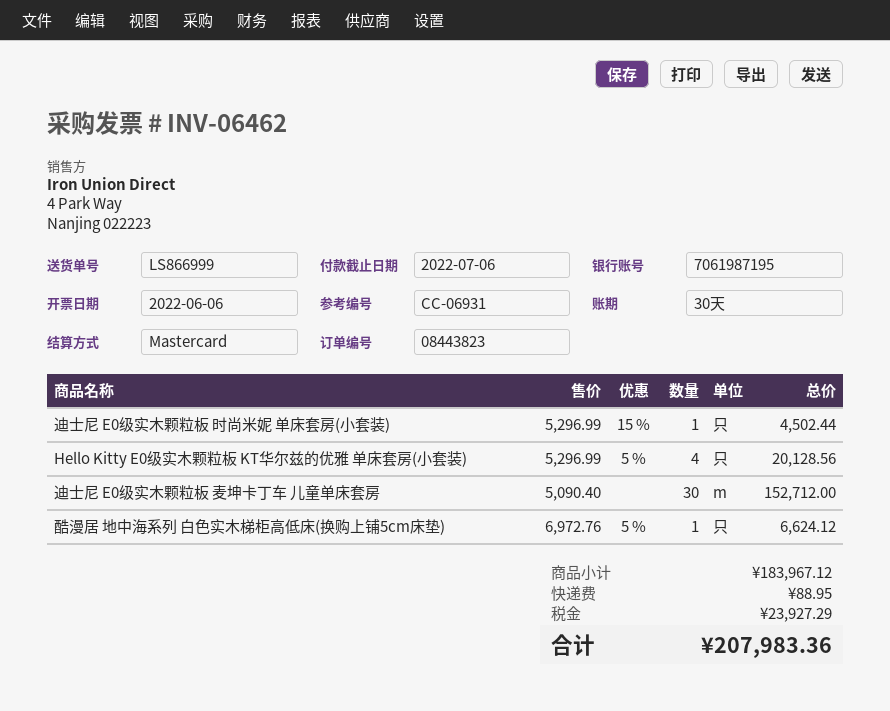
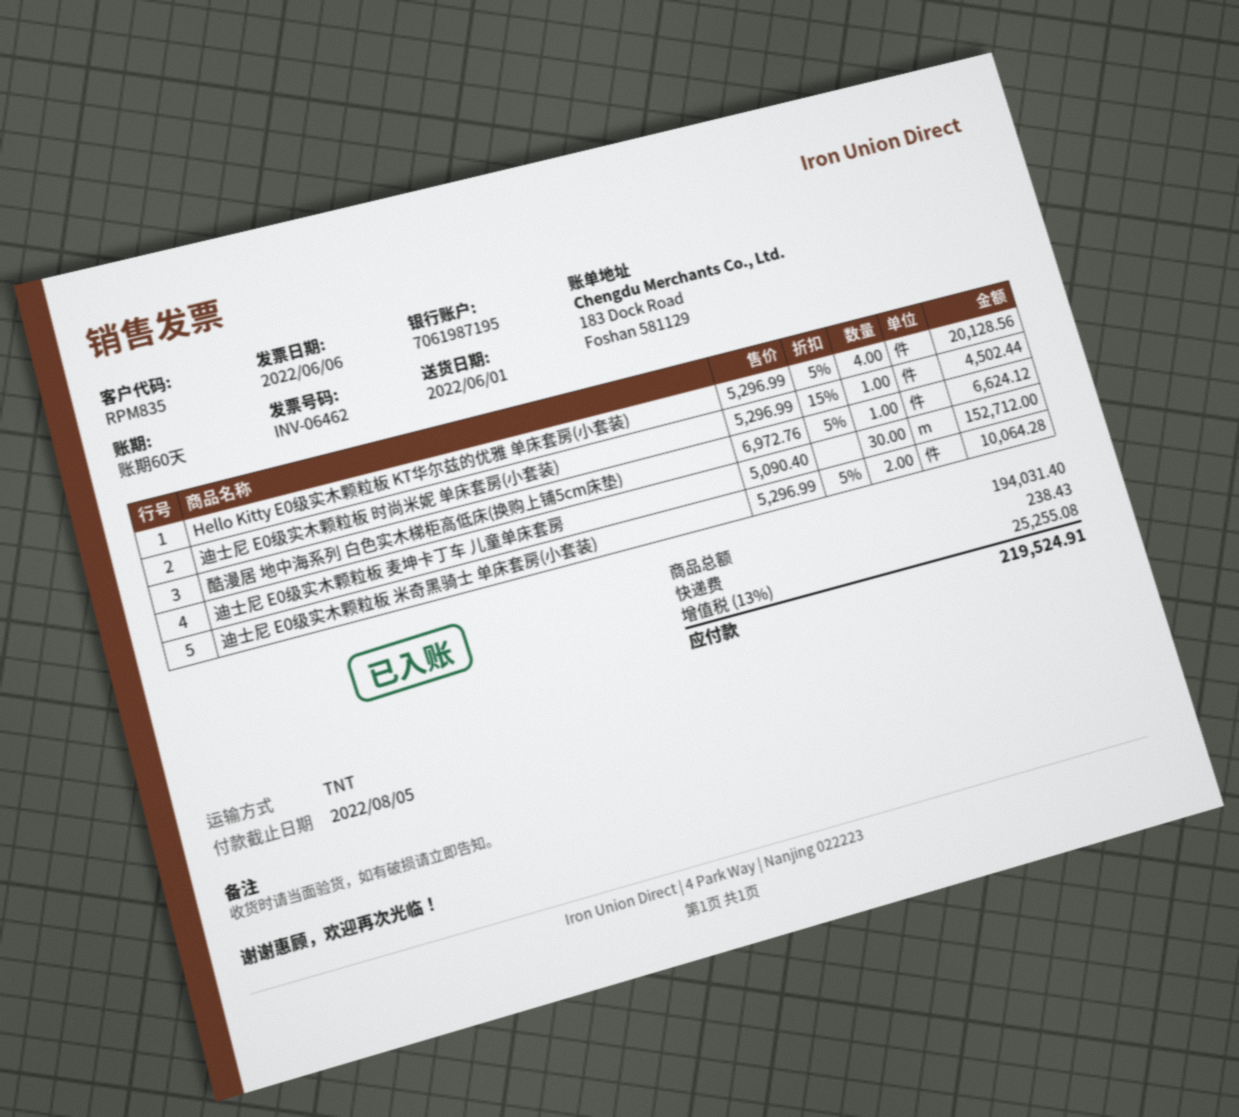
payment terms: 30 days -> 60 days
due date: 2022-07-06 -> 2022-08-05
迪士尼 E0级实木颗粒板 米奇黑骑士 单床套房(小套装): none -> 2 x 5296.99 - 5% = 10064.28
subtotal: 183967.12 -> 194031.40
shipping: 88.95 -> 238.43
tax: 23927.29 -> 25255.08
total: 207983.36 -> 219524.91

